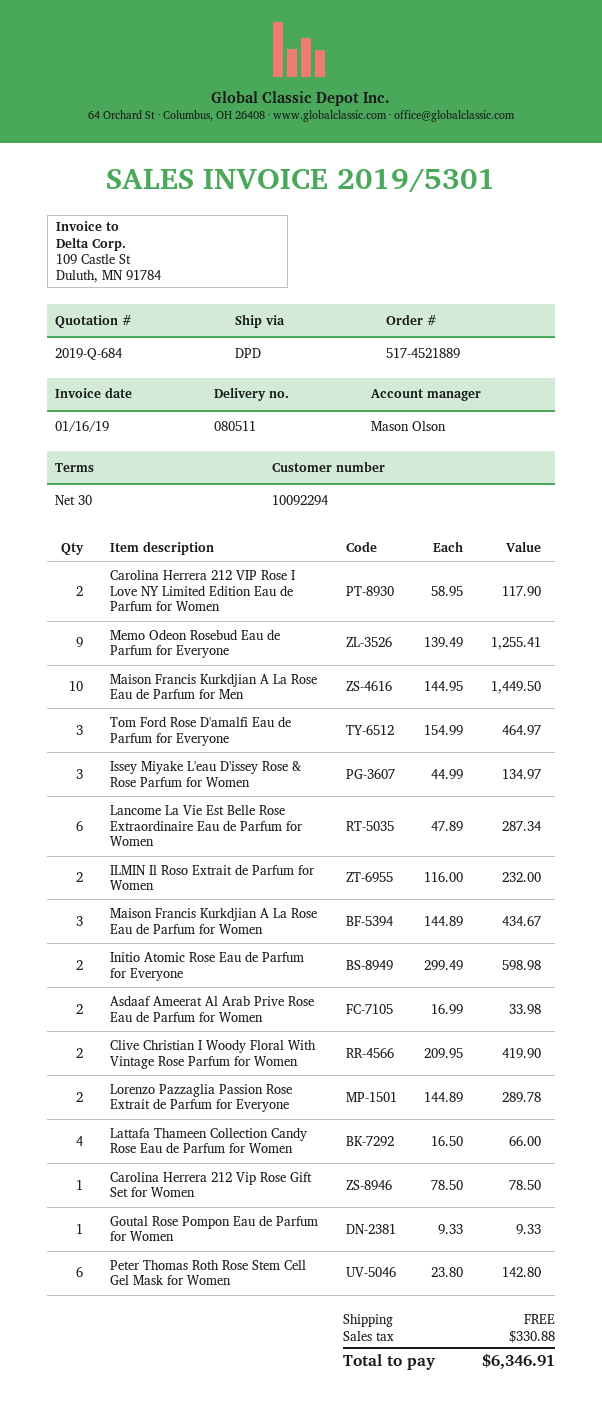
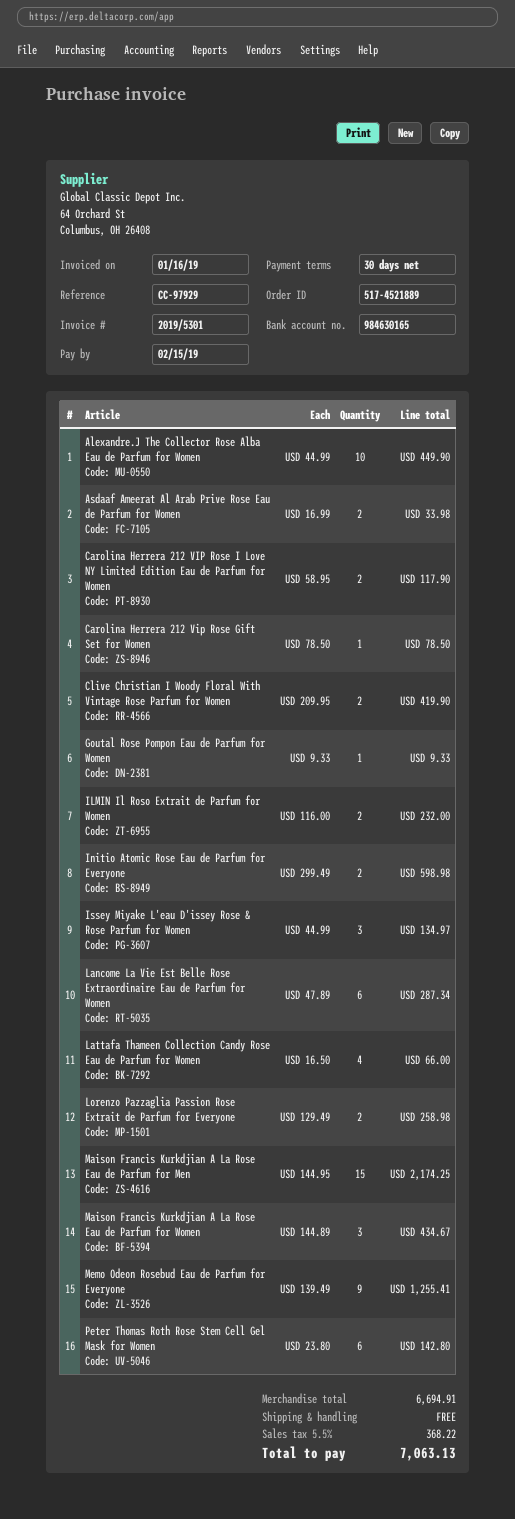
Maison Francis Kurkdjian A La Rose Eau de Parfum for Men: 10 x 144.95 = 1449.50 -> 15 x 144.95 = 2174.25
Tom Ford Rose D'amalfi Eau de Parfum for Everyone: 3 x 154.99 = 464.97 -> none
Lorenzo Pazzaglia Passion Rose Extrait de Parfum for Everyone: 2 x 144.89 = 289.78 -> 2 x 129.49 = 258.98
Alexandre.J The Collector Rose Alba Eau de Parfum for Women: none -> 10 x 44.99 = 449.90
tax: 330.88 -> 368.22
total: 6346.91 -> 7063.13

